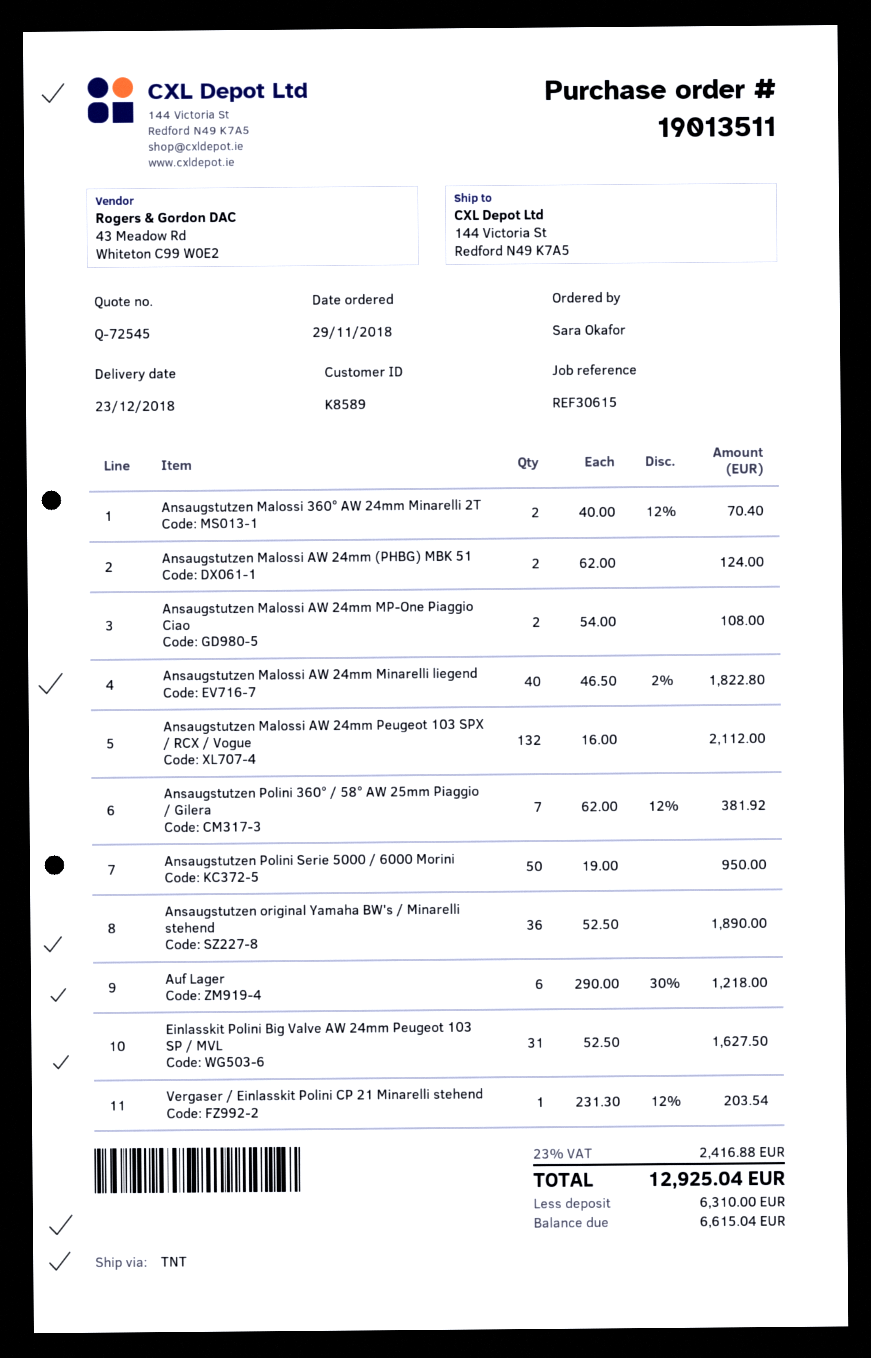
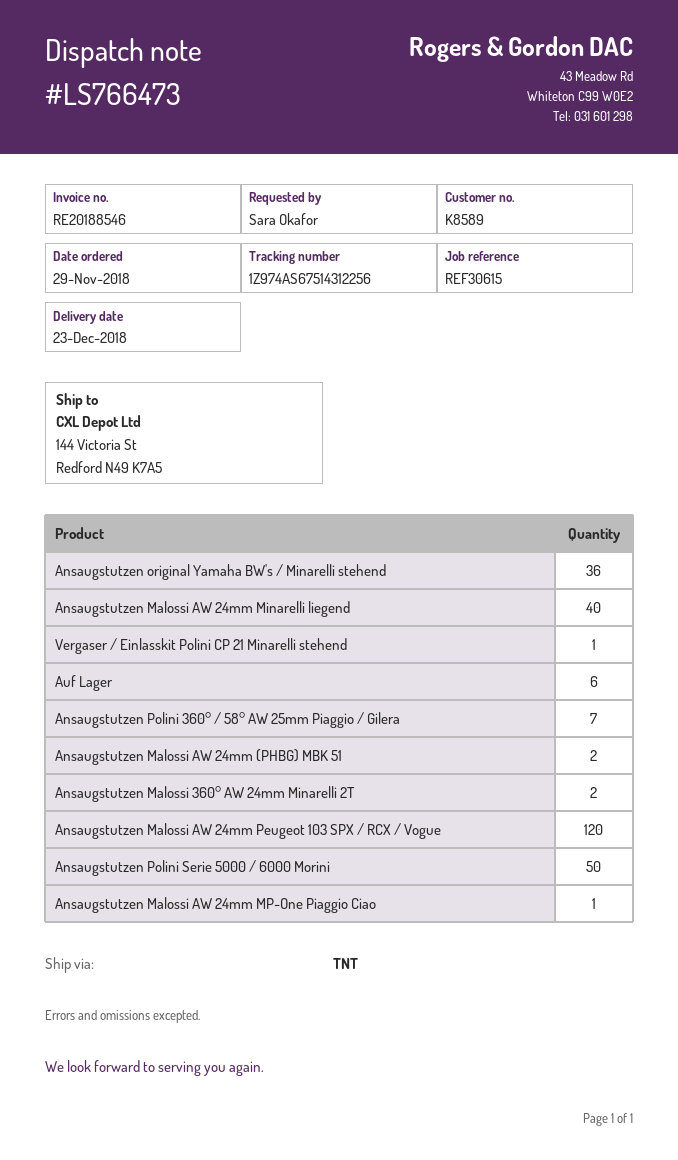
Ansaugstutzen Malossi AW 24mm MP-One Piaggio Ciao: 2 -> 1
Ansaugstutzen Malossi AW 24mm Peugeot 103 SPX / RCX / Vogue: 132 -> 120
Einlasskit Polini Big Valve AW 24mm Peugeot 103 SP / MVL: 31 -> none

